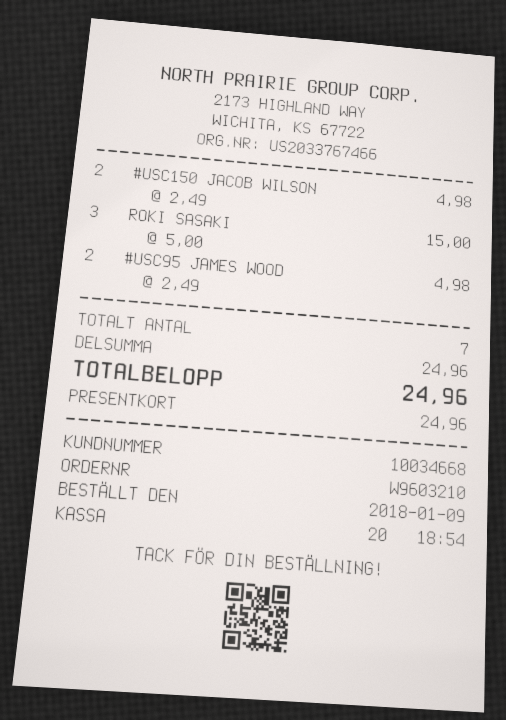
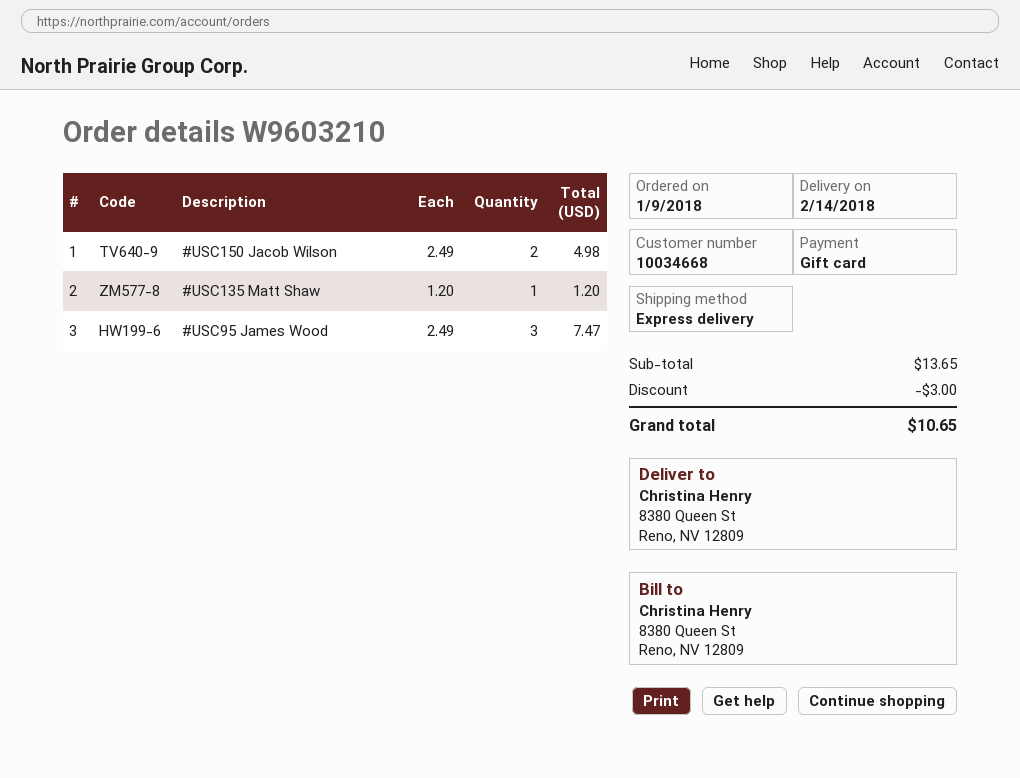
ROKI SASAKI: 3 x 5.00 = 15.00 -> none
#USC95 JAMES WOOD: 2 x 2.49 = 4.98 -> 3 x 2.49 = 7.47
#USC135 Matt Shaw: none -> 1 x 1.20 = 1.20
subtotal: 24.96 -> 13.65
discount: none -> 3.00
total: 24.96 -> 10.65

